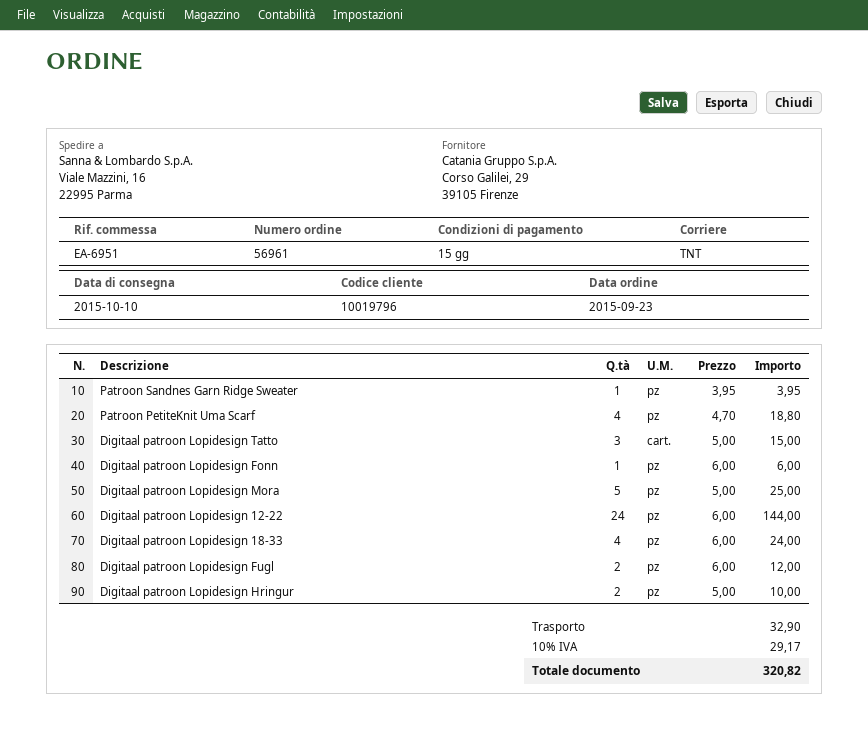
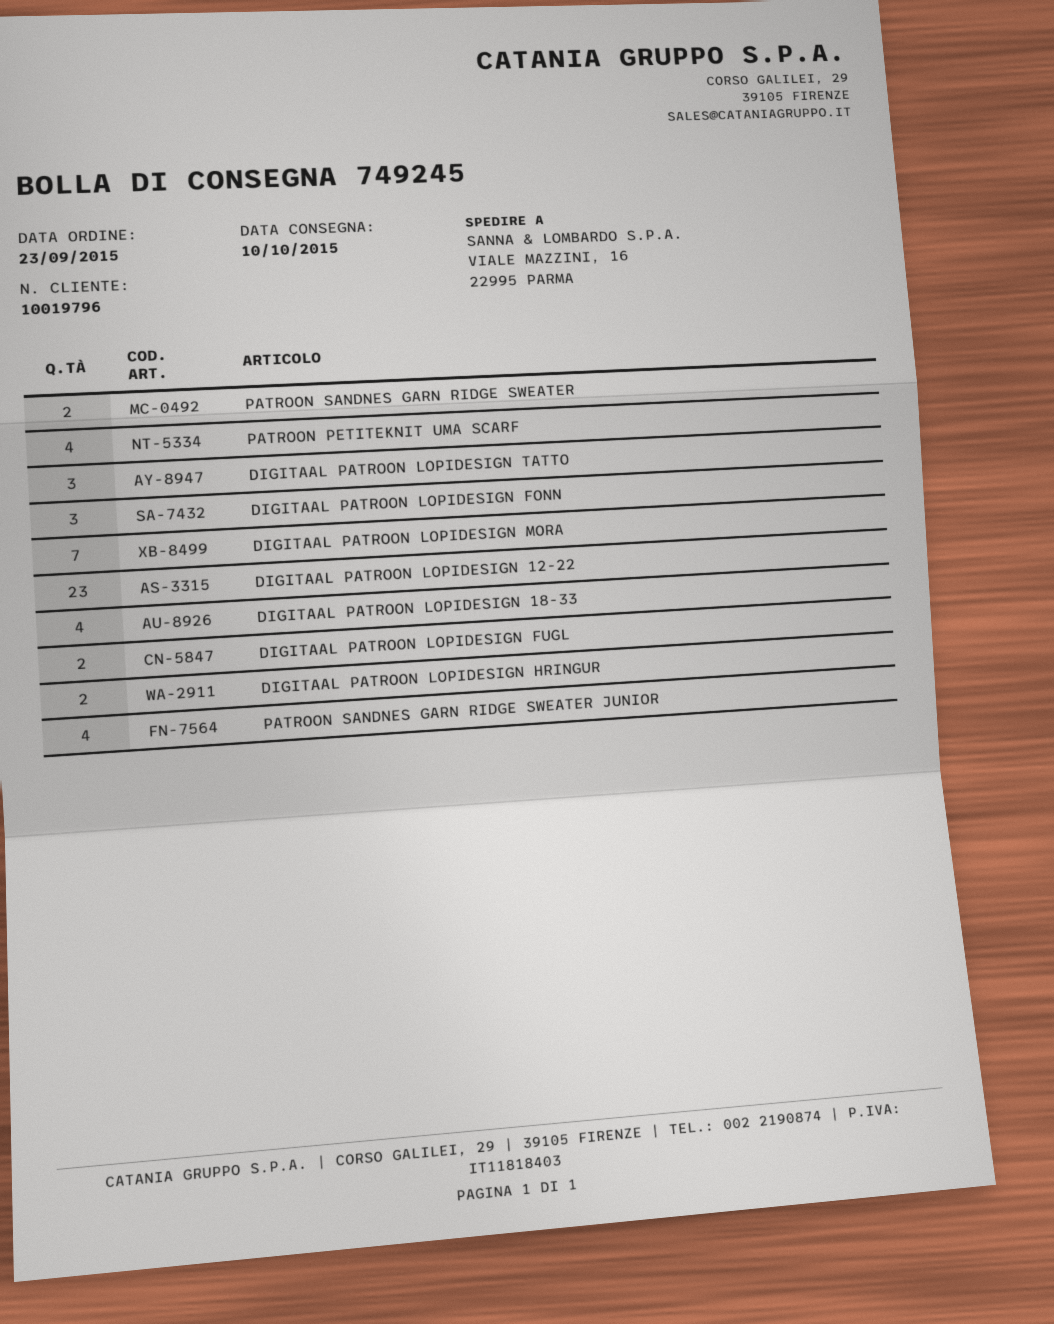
Patroon Sandnes Garn Ridge Sweater: 1 -> 2
Digitaal patroon Lopidesign Fonn: 1 -> 3
Digitaal patroon Lopidesign Mora: 5 -> 7
Digitaal patroon Lopidesign 12-22: 24 -> 23
PATROON SANDNES GARN RIDGE SWEATER JUNIOR: none -> 4

